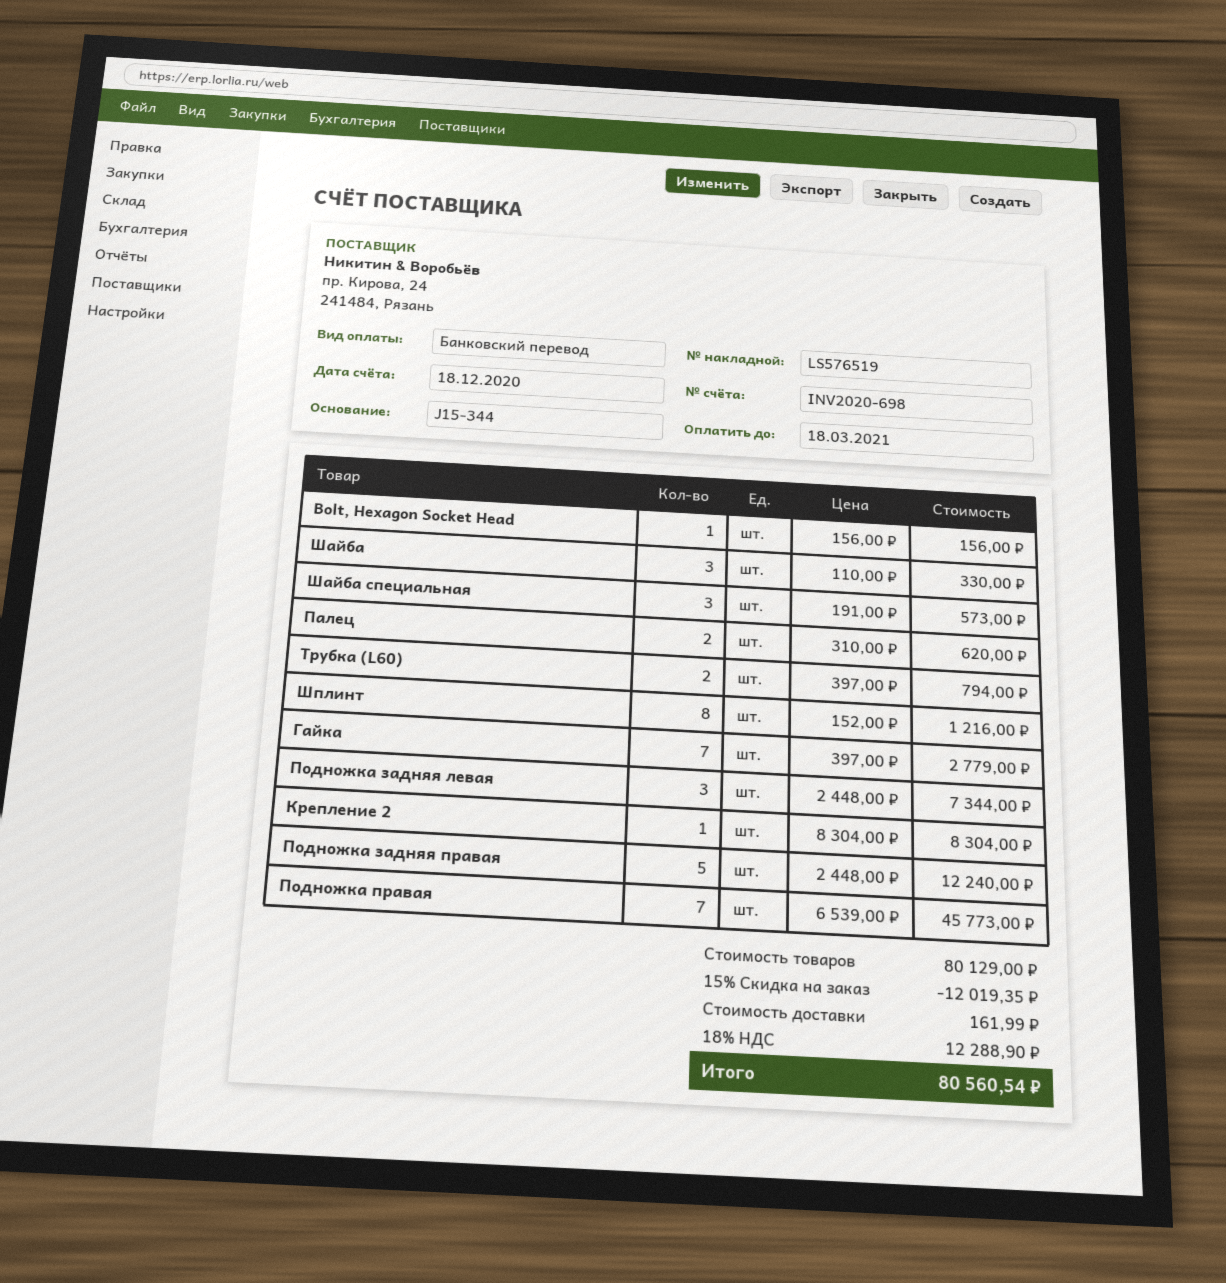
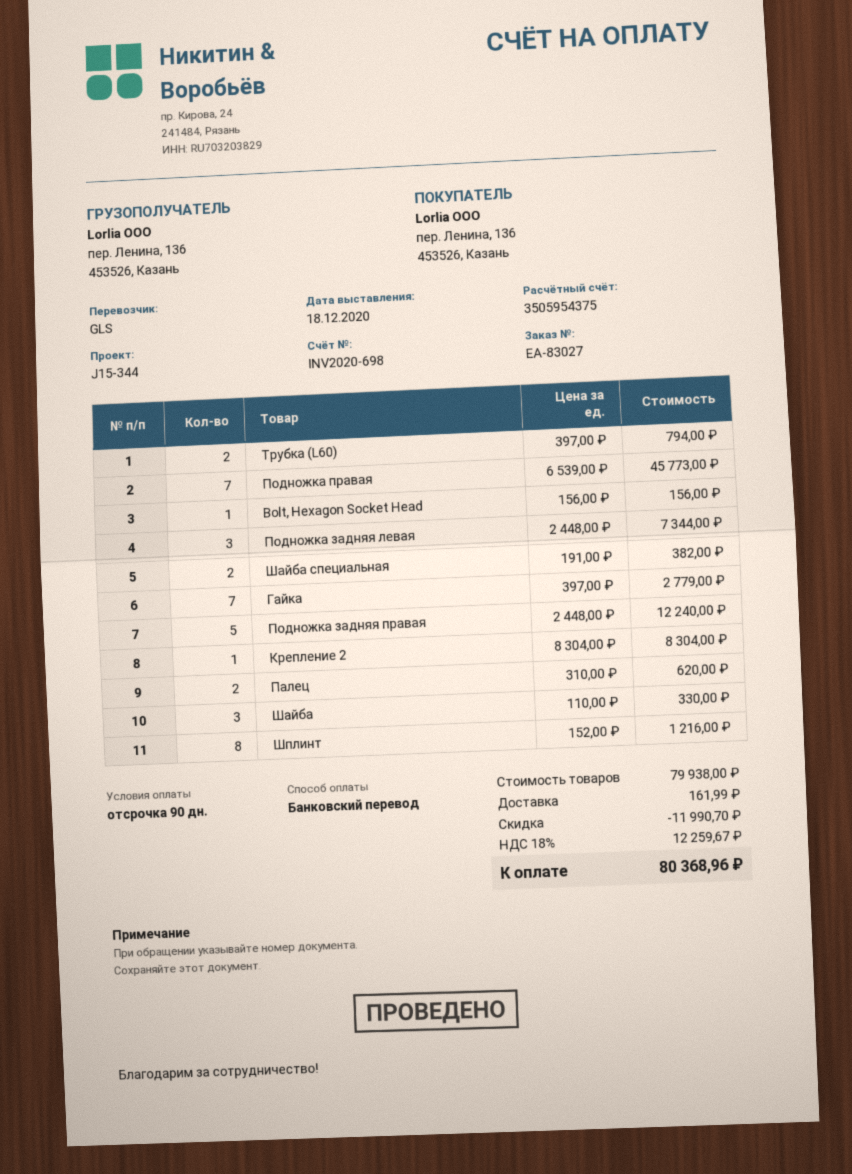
Шайба специальная: 3 x 191.00 = 573.00 -> 2 x 191.00 = 382.00
subtotal: 80129.00 -> 79938.00
discount: 12019.35 -> 11990.70
tax: 18% = 12288.90 -> 18% = 12259.67
total: 80560.54 -> 80368.96

